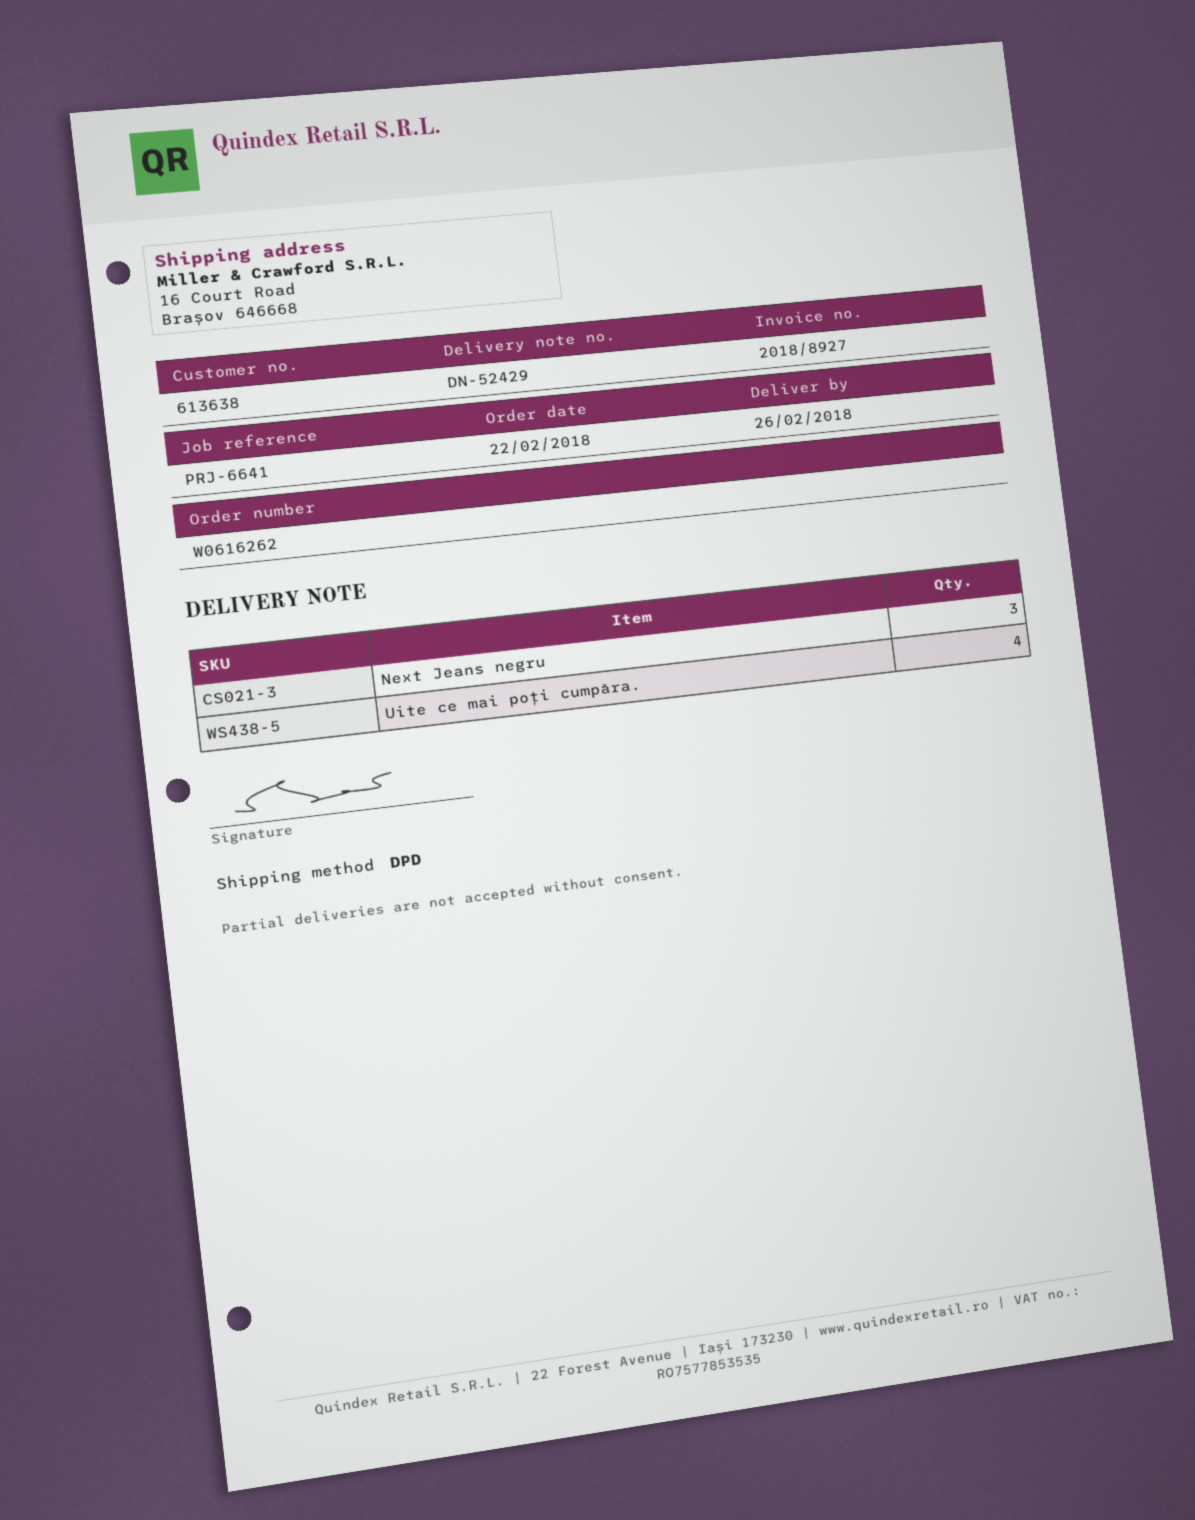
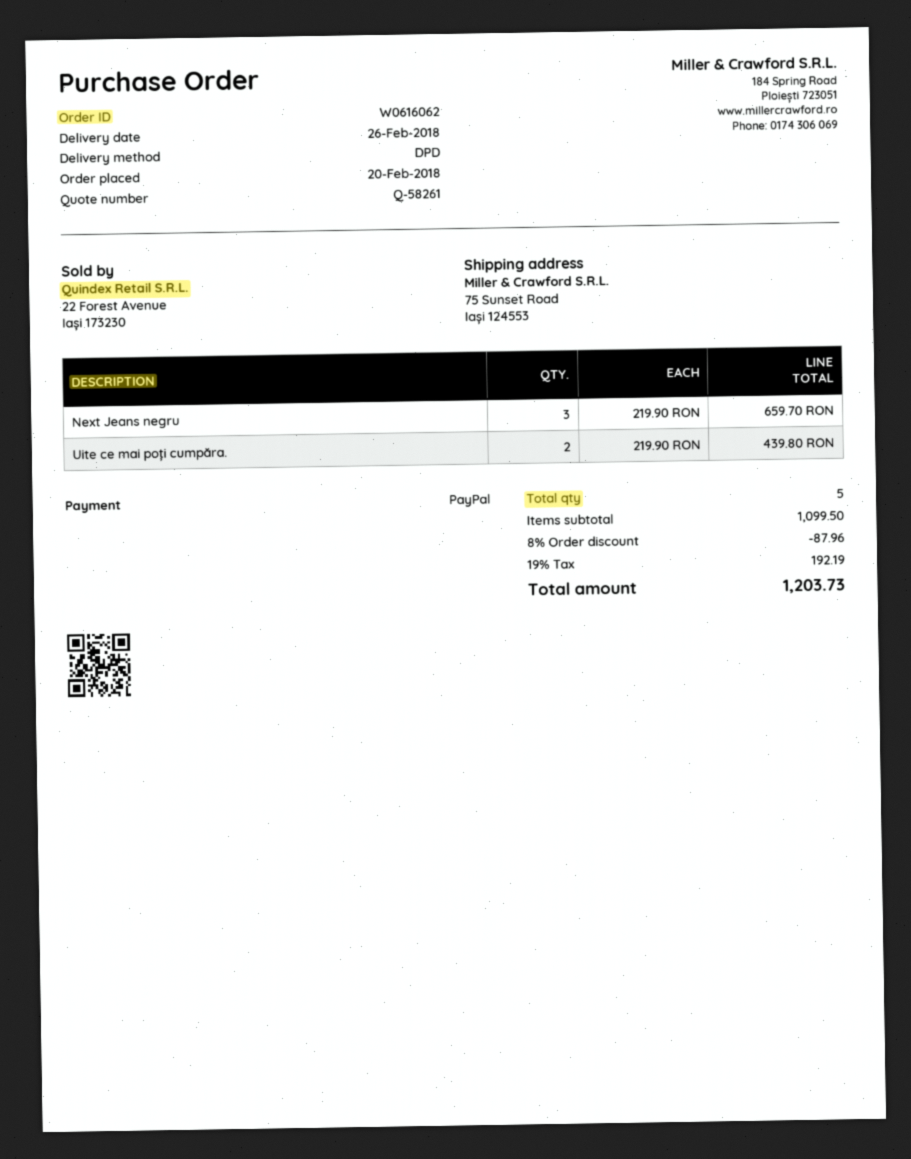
order number: W0616262 -> W0616062
order date: 2018-02-22 -> 2018-02-20
ship to: 16 Court Road, Brașov 646668 -> 75 Sunset Road, Iași 124553
Uite ce mai poți cumpăra.: 4 -> 2

